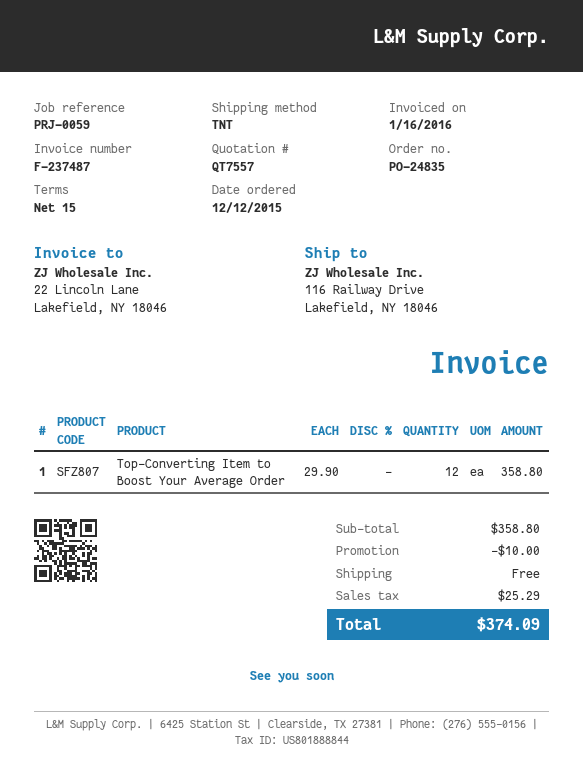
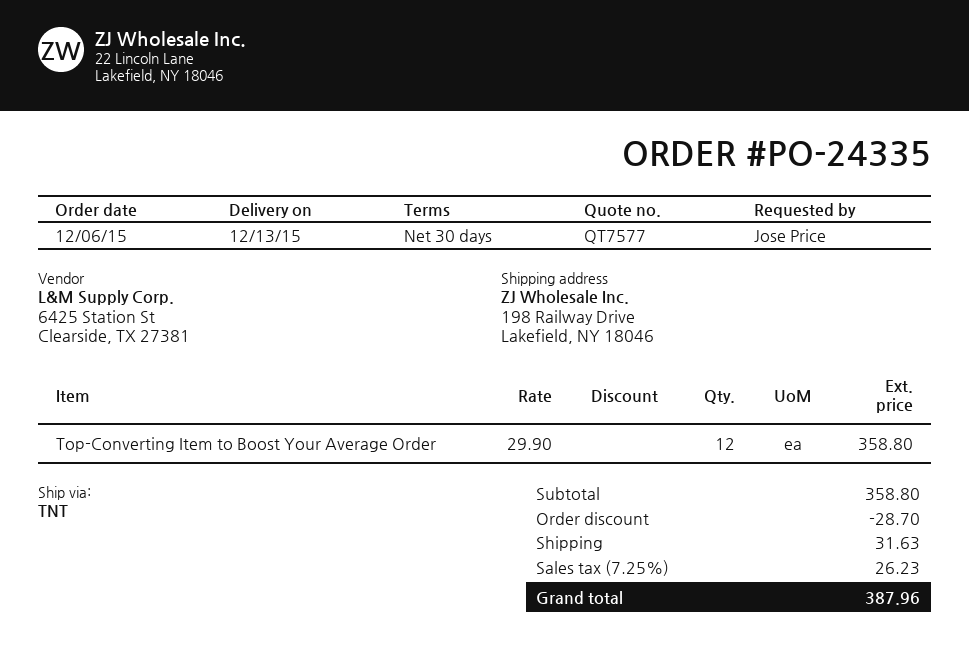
quote number: QT7557 -> QT7577
order number: PO-24835 -> PO-24335
order date: 2015-12-12 -> 2015-12-06
payment terms: 15 days -> 30 days
ship to: 116 Railway Drive, Lakefield, NY 18046 -> 198 Railway Drive, Lakefield, NY 18046
discount: 10.00 -> 28.70
shipping: 0.00 -> 31.63
tax: 25.29 -> 26.23
total: 374.09 -> 387.96

